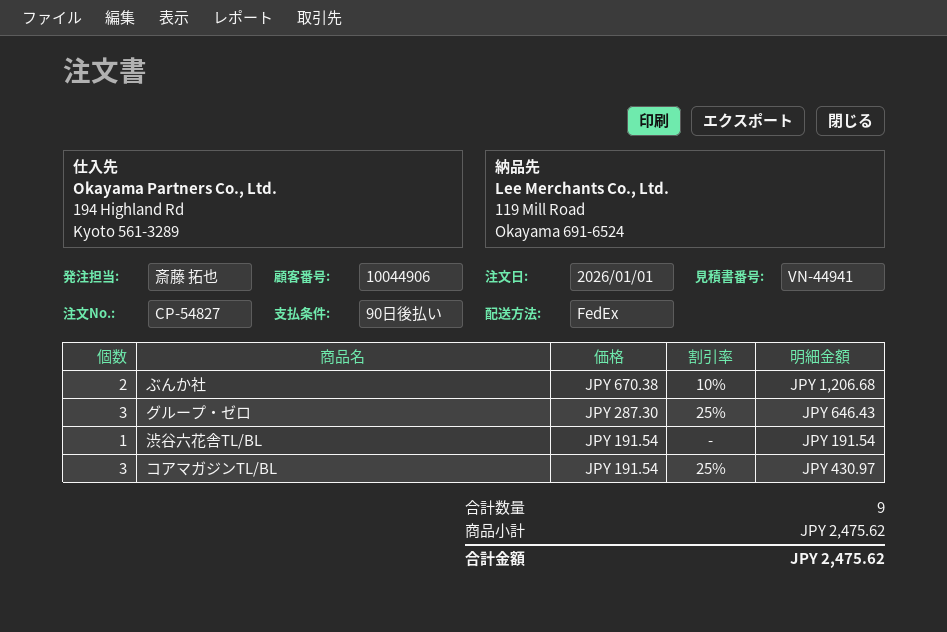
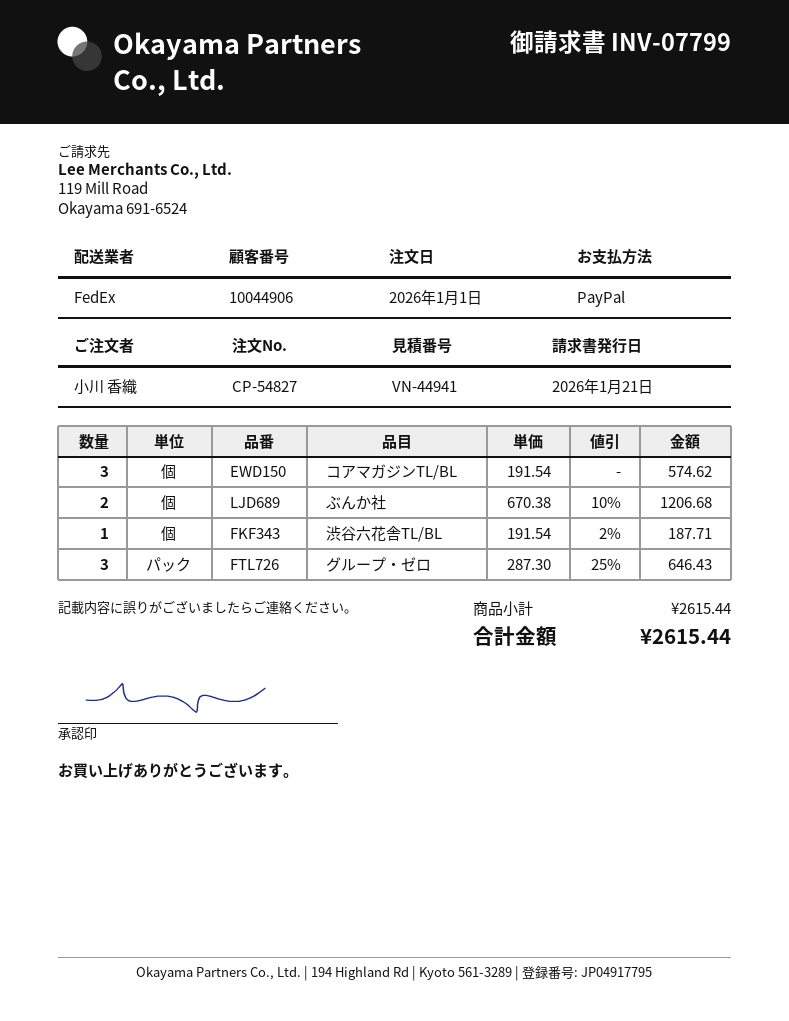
ordered by: 斎藤 拓也 -> 小川 香織
渋谷六花舎TL/BL: 1 x 191.54 = 191.54 -> 1 x 191.54 - 2% = 187.71
コアマガジンTL/BL: 3 x 191.54 - 25% = 430.97 -> 3 x 191.54 = 574.62
subtotal: 2475.62 -> 2615.44
total: 2475.62 -> 2615.44

